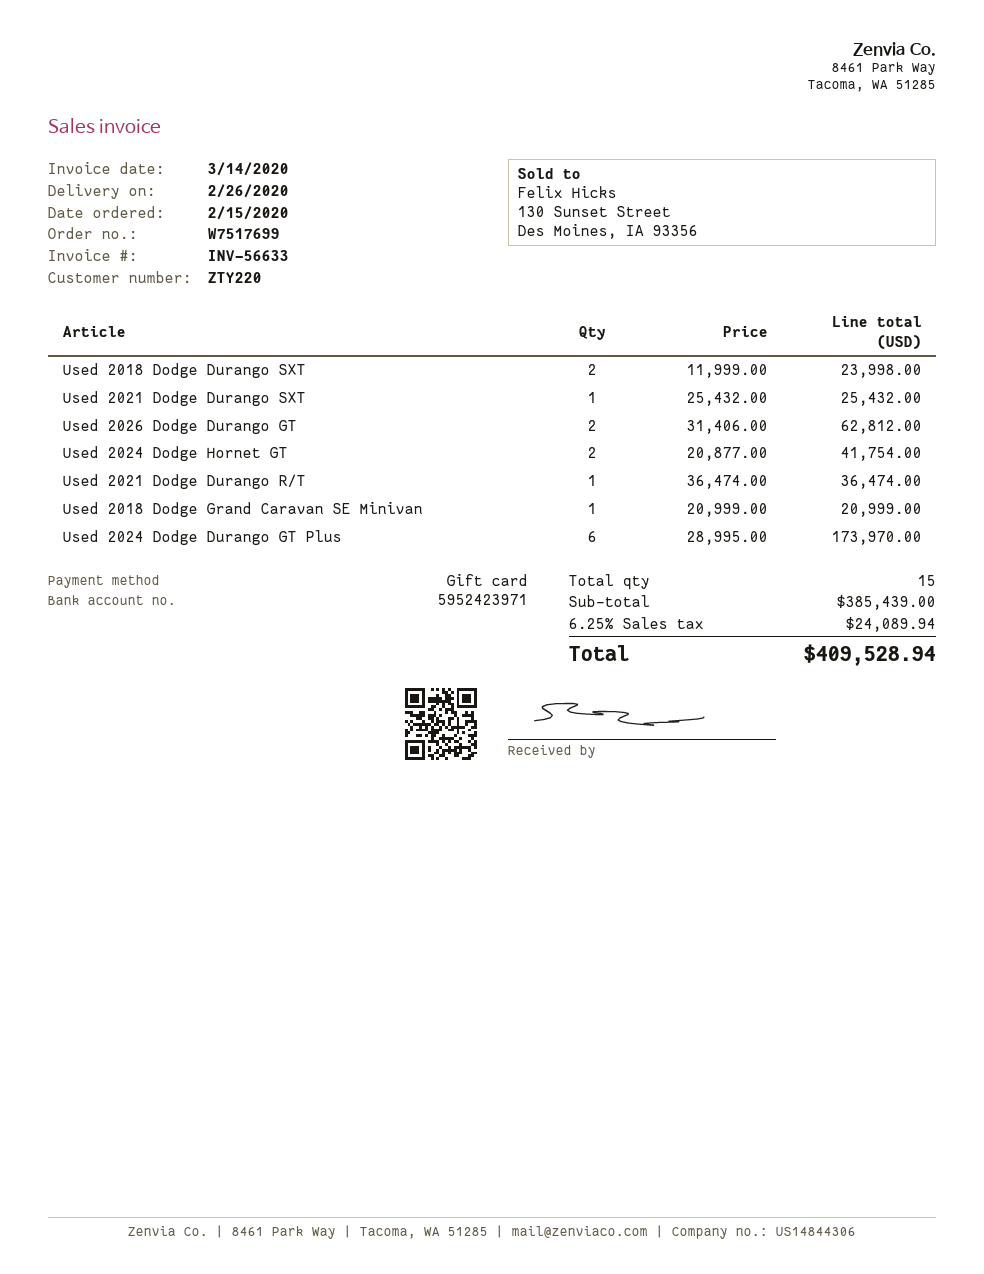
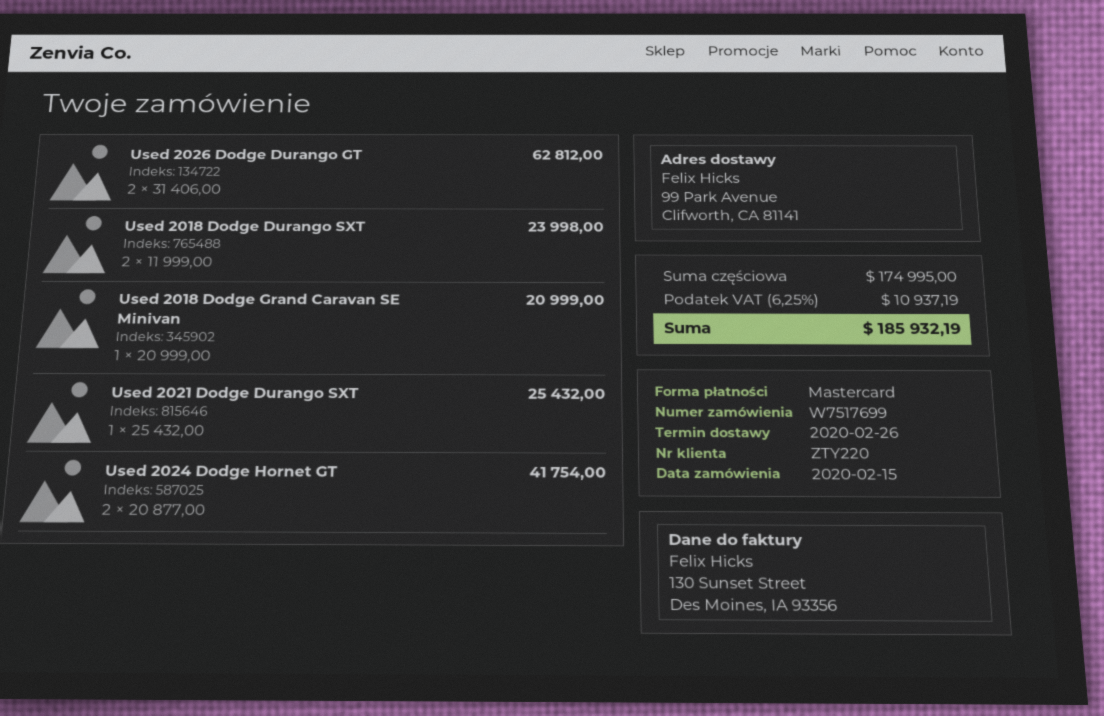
payment method: gift card -> Mastercard
Used 2021 Dodge Durango R/T: 1 x 36474.00 = 36474.00 -> none
Used 2024 Dodge Durango GT Plus: 6 x 28995.00 = 173970.00 -> none
subtotal: 385439.00 -> 174995.00
tax: 6.25% = 24089.94 -> 6.25% = 10937.19
total: 409528.94 -> 185932.19

